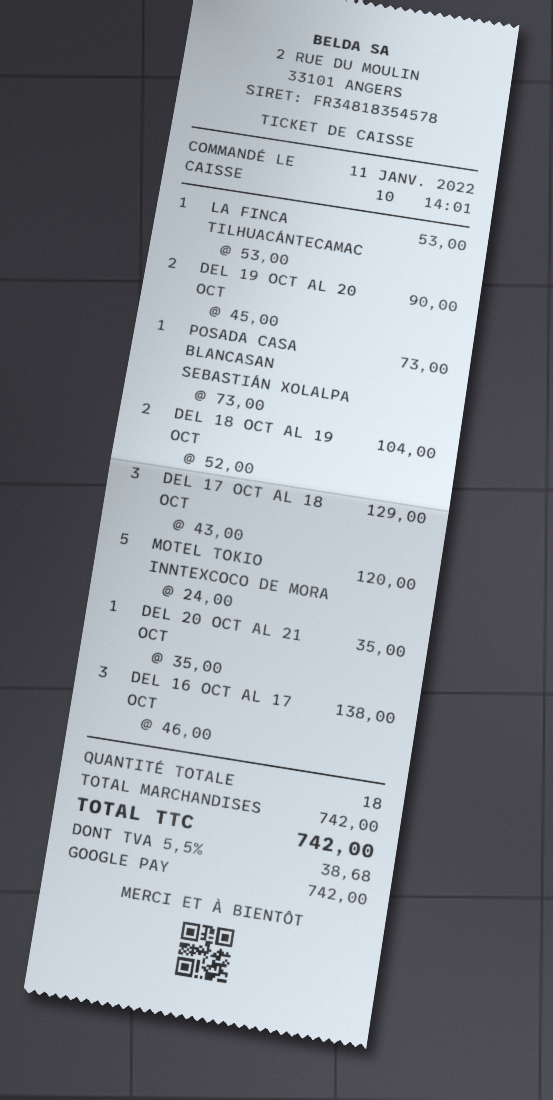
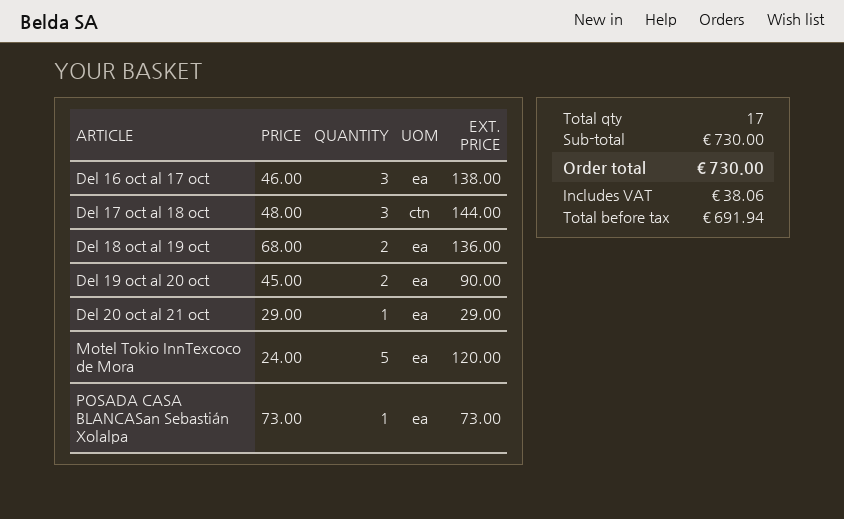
LA FINCA TILHUACÁNTECAMAC: 1 x 53.00 = 53.00 -> none
DEL 18 OCT AL 19 OCT: 2 x 52.00 = 104.00 -> 2 x 68.00 = 136.00
DEL 17 OCT AL 18 OCT: 3 x 43.00 = 129.00 -> 3 x 48.00 = 144.00
DEL 20 OCT AL 21 OCT: 1 x 35.00 = 35.00 -> 1 x 29.00 = 29.00
total quantity: 18 -> 17
subtotal: 742.00 -> 730.00
tax: 38.68 -> 38.06
total: 742.00 -> 730.00

